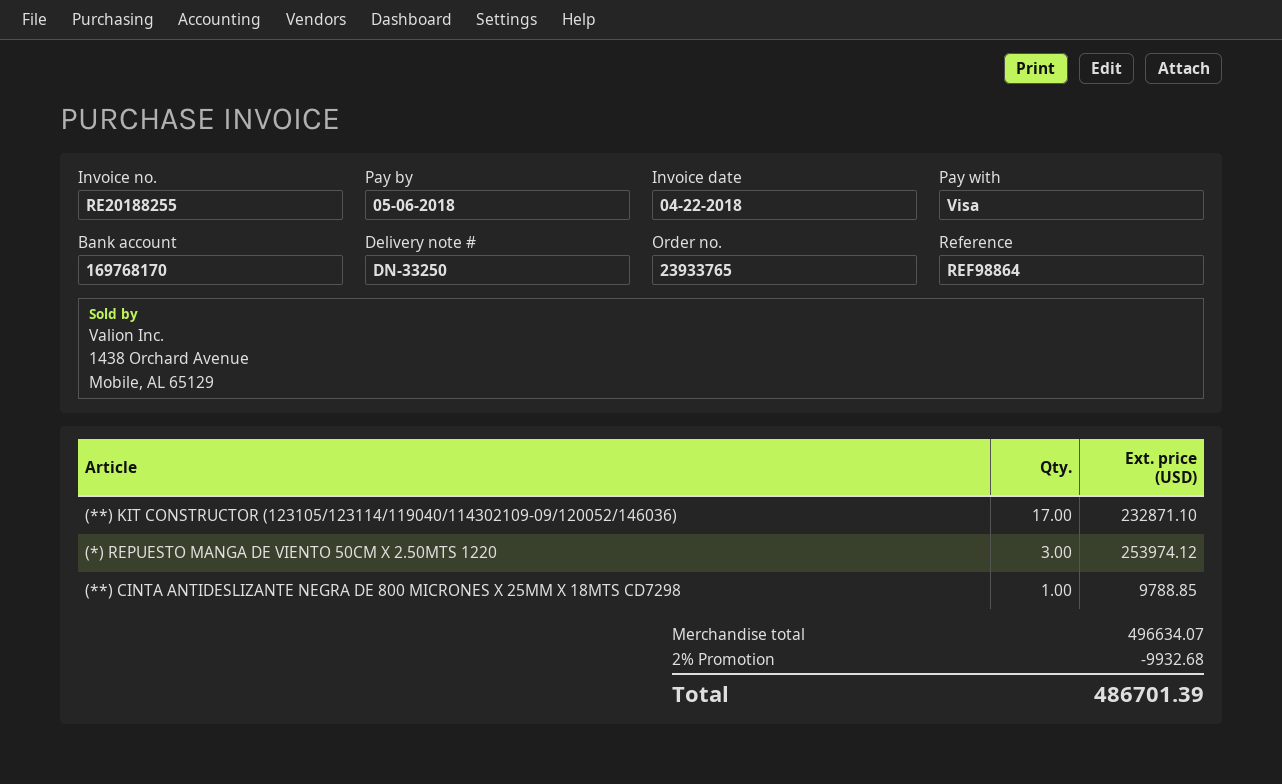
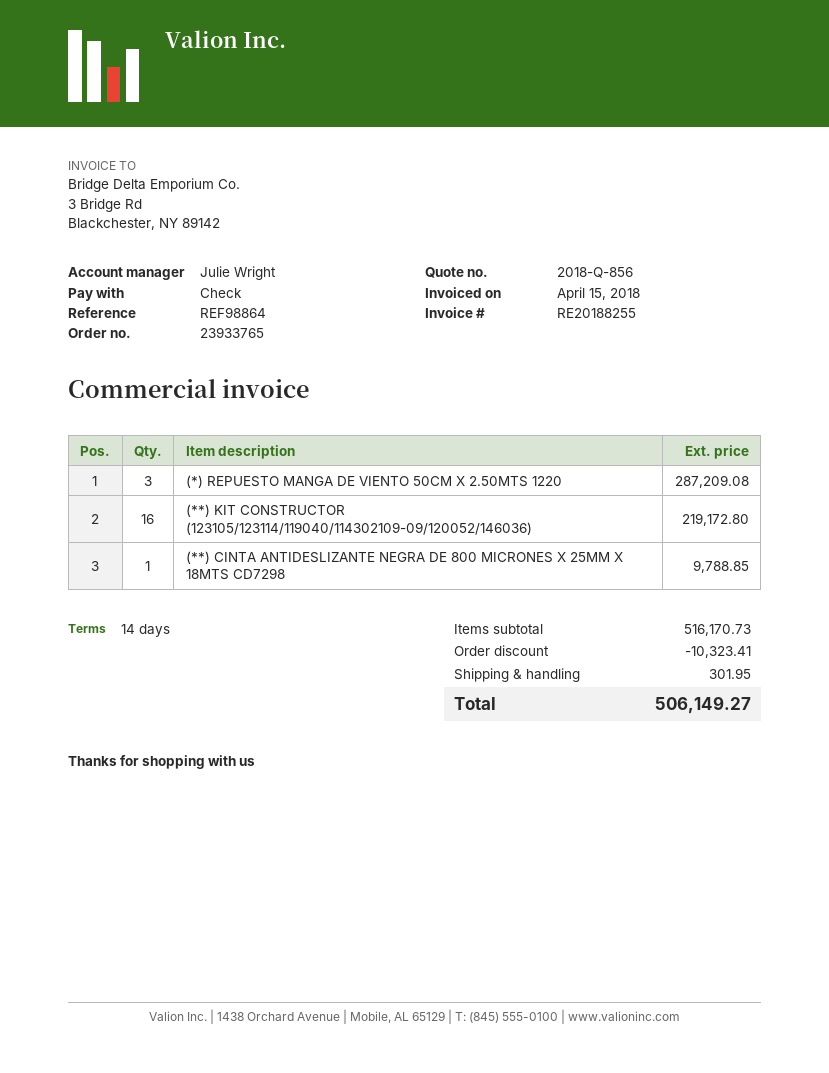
invoice date: 2018-04-22 -> 2018-04-15
payment method: Visa -> cheque
(**) KIT CONSTRUCTOR (123105/123114/119040/114302109-09/120052/146036): 17 for 232871.10 -> 16 for 219172.80
(*) REPUESTO MANGA DE VIENTO 50CM X 2.50MTS 1220: 3 for 253974.12 -> 3 for 287209.08
subtotal: 496634.07 -> 516170.73
discount: 9932.68 -> 10323.41
shipping: none -> 301.95
total: 486701.39 -> 506149.27

